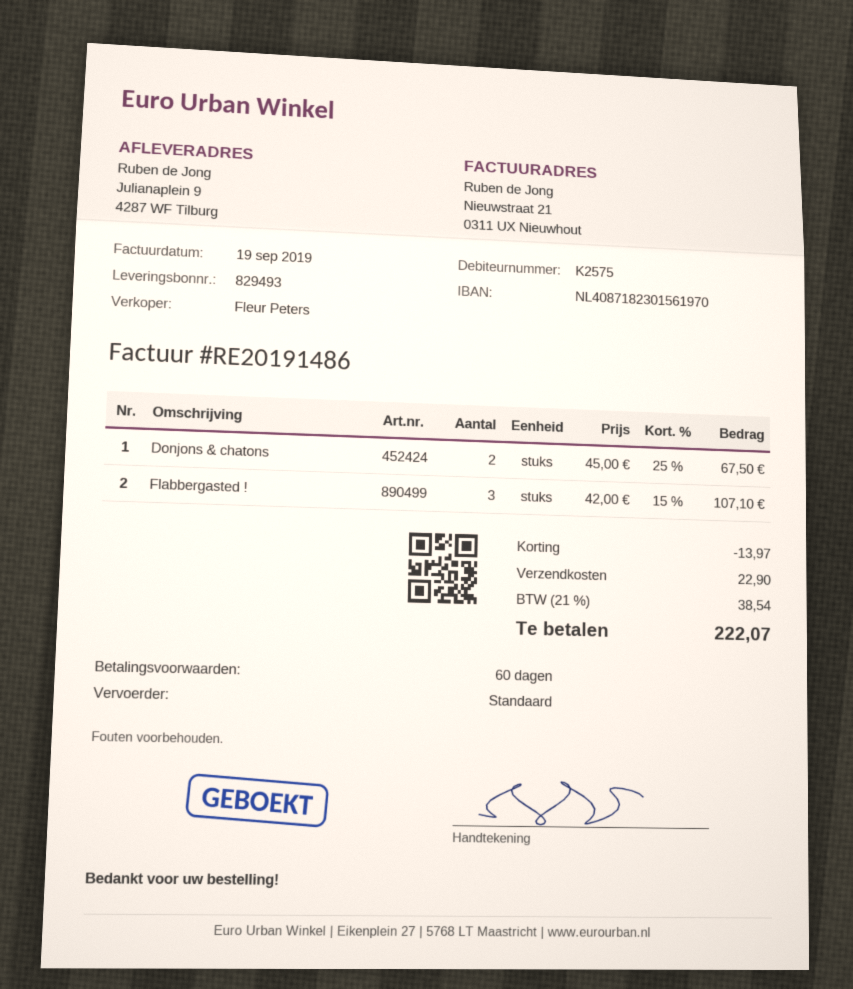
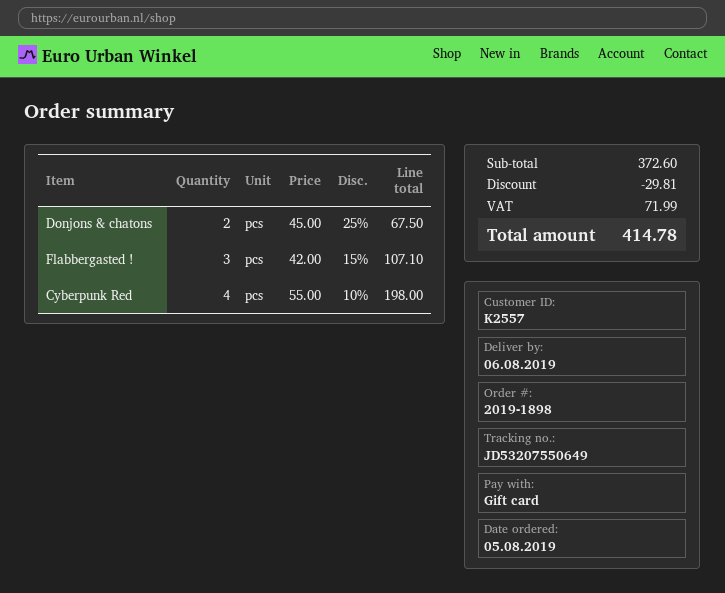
customer number: K2575 -> K2557
Cyberpunk Red: none -> 4 x 55.00 - 10% = 198.00
discount: 13.97 -> 29.81
shipping: 22.90 -> none
tax: 38.54 -> 71.99
total: 222.07 -> 414.78

